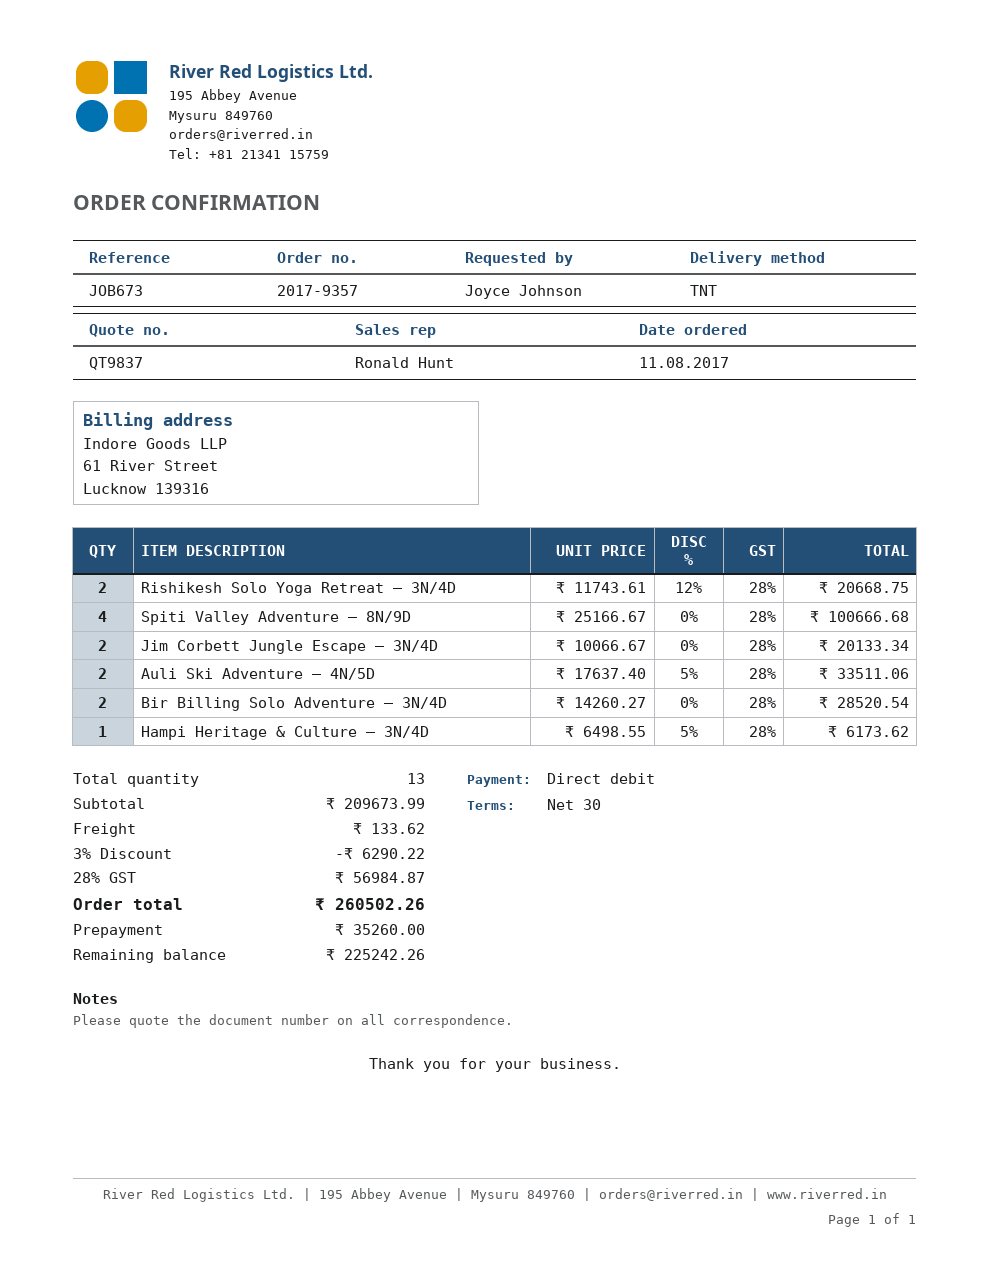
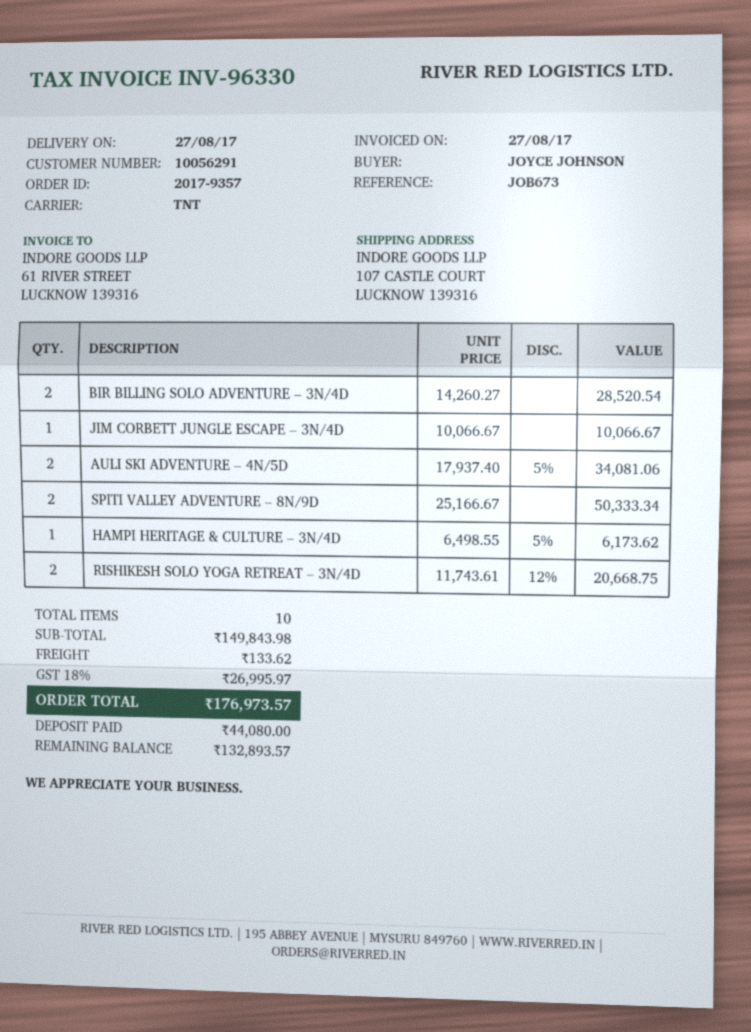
Spiti Valley Adventure – 8N/9D: 4 x 25166.67 = 100666.68 -> 2 x 25166.67 = 50333.34
Jim Corbett Jungle Escape – 3N/4D: 2 x 10066.67 = 20133.34 -> 1 x 10066.67 = 10066.67
Auli Ski Adventure – 4N/5D: 2 x 17637.40 - 5% = 33511.06 -> 2 x 17937.40 - 5% = 34081.06
total quantity: 13 -> 10
subtotal: 209673.99 -> 149843.98
discount: 3% = 6290.22 -> none
tax: 28% = 56984.87 -> 18% = 26995.97
total: 260502.26 -> 176973.57
deposit: 35260.00 -> 44080.00
balance: 225242.26 -> 132893.57

